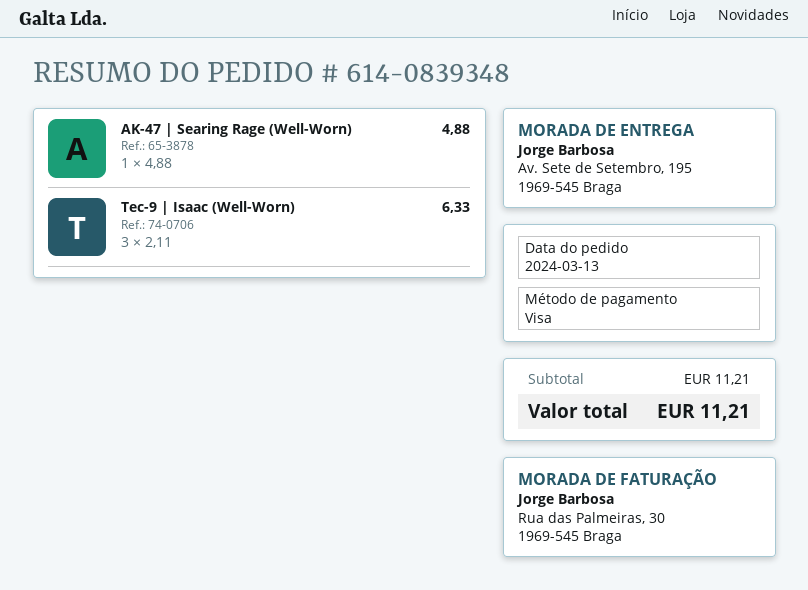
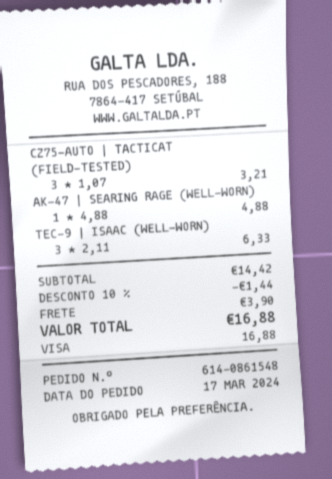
order number: 614-0839348 -> 614-0861548
order date: 2024-03-13 -> 2024-03-17
CZ75-AUTO | TACTICAT (FIELD-TESTED): none -> 3 x 1.07 = 3.21
subtotal: 11.21 -> 14.42
discount: none -> 10% = 1.44
shipping: none -> 3.90
total: 11.21 -> 16.88

